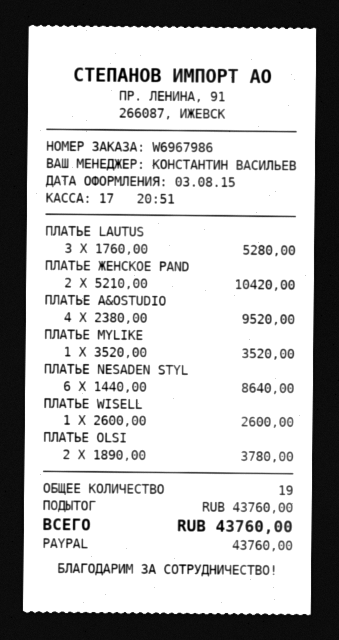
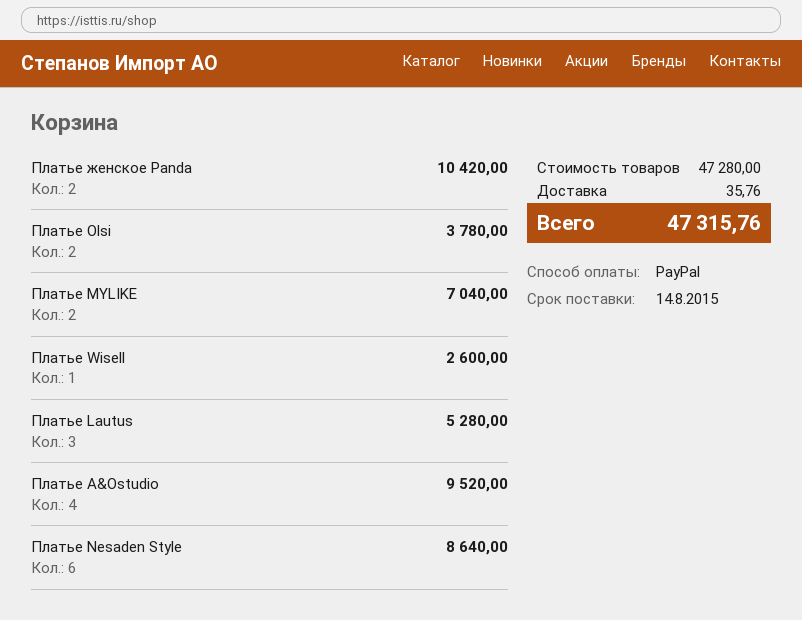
ПЛАТЬЕ MYLIKE: 1 for 3520.00 -> 2 for 7040.00
subtotal: 43760.00 -> 47280.00
shipping: none -> 35.76
total: 43760.00 -> 47315.76

